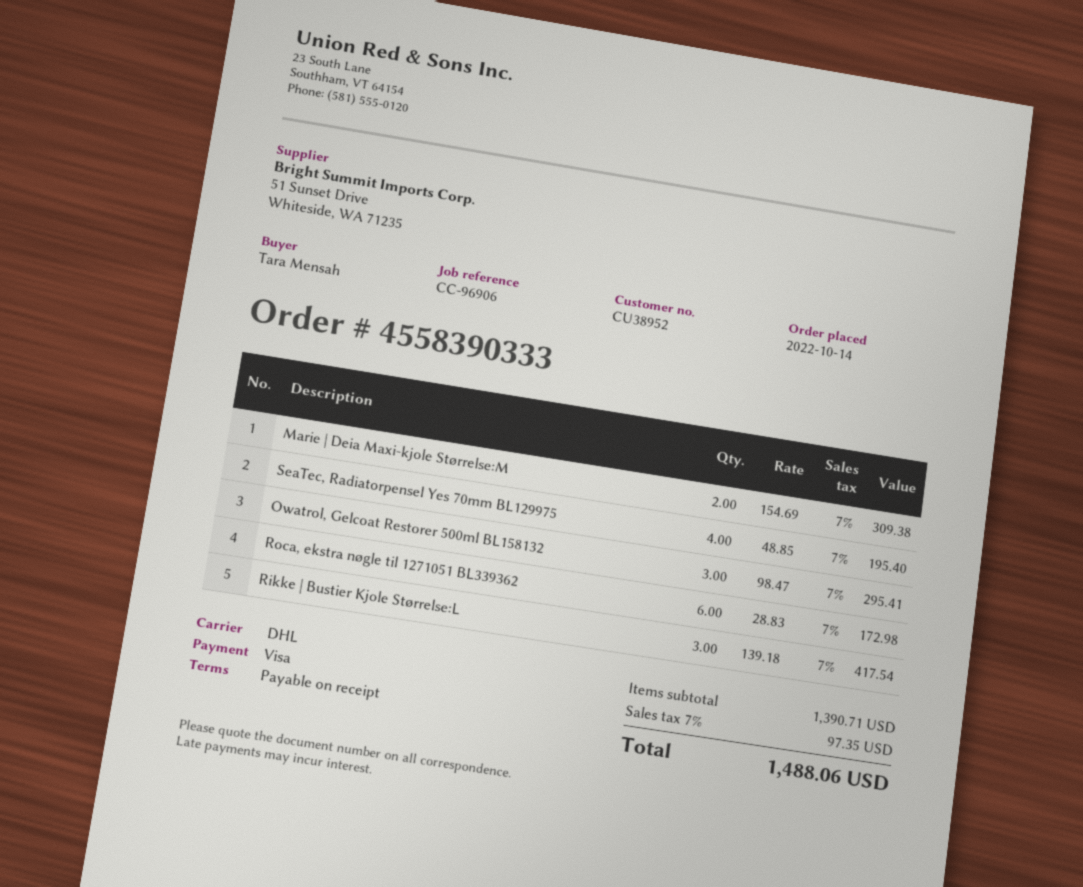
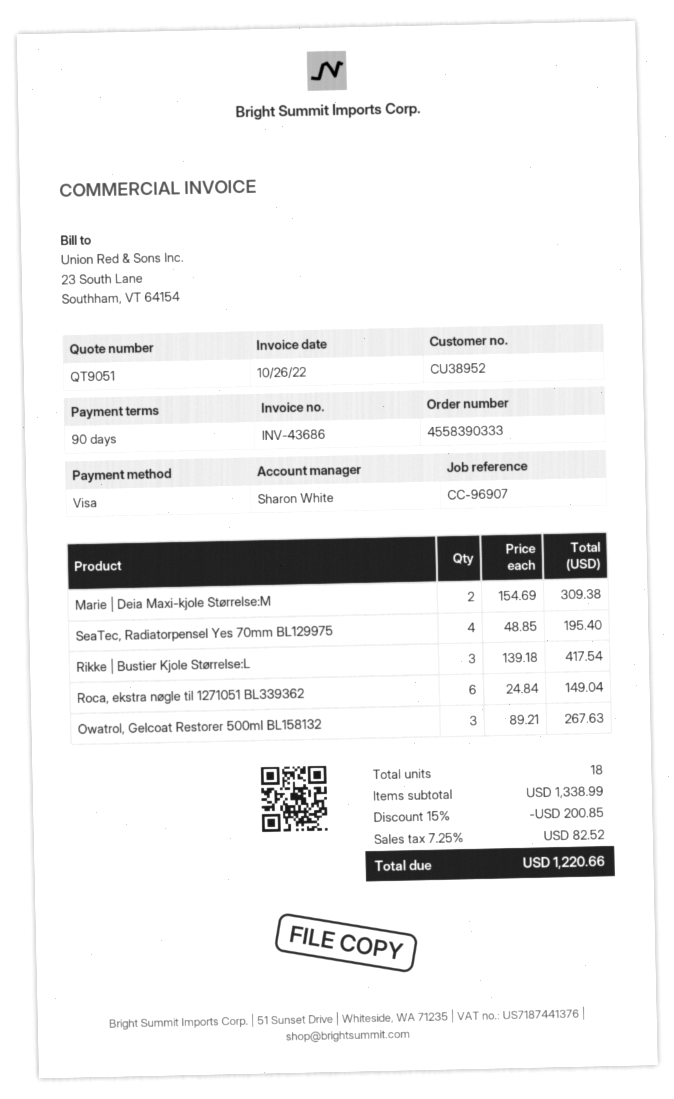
payment terms: on receipt -> 90 days
reference: CC-96906 -> CC-96907
Owatrol, Gelcoat Restorer 500ml BL158132: 3 x 98.47 = 295.41 -> 3 x 89.21 = 267.63
Roca, ekstra nøgle til 1271051 BL339362: 6 x 28.83 = 172.98 -> 6 x 24.84 = 149.04
subtotal: 1390.71 -> 1338.99
discount: none -> 15% = 200.85
tax: 7% = 97.35 -> 7.25% = 82.52
total: 1488.06 -> 1220.66

